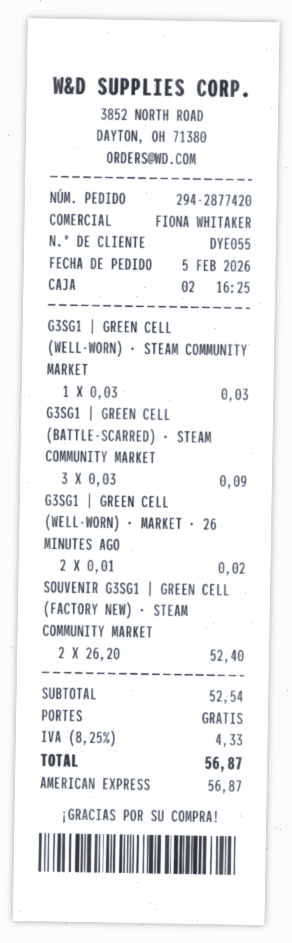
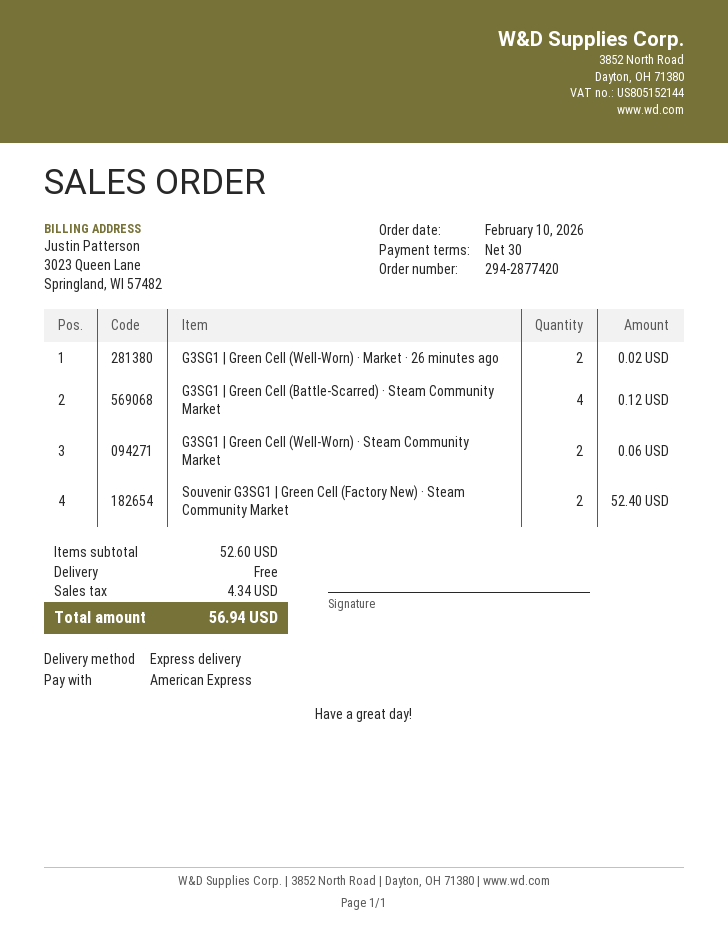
order date: 2026-02-05 -> 2026-02-10
G3SG1 | GREEN CELL (WELL-WORN) · STEAM COMMUNITY MARKET: 1 for 0.03 -> 2 for 0.06
G3SG1 | GREEN CELL (BATTLE-SCARRED) · STEAM COMMUNITY MARKET: 3 for 0.09 -> 4 for 0.12
subtotal: 52.54 -> 52.60
tax: 4.33 -> 4.34
total: 56.87 -> 56.94

